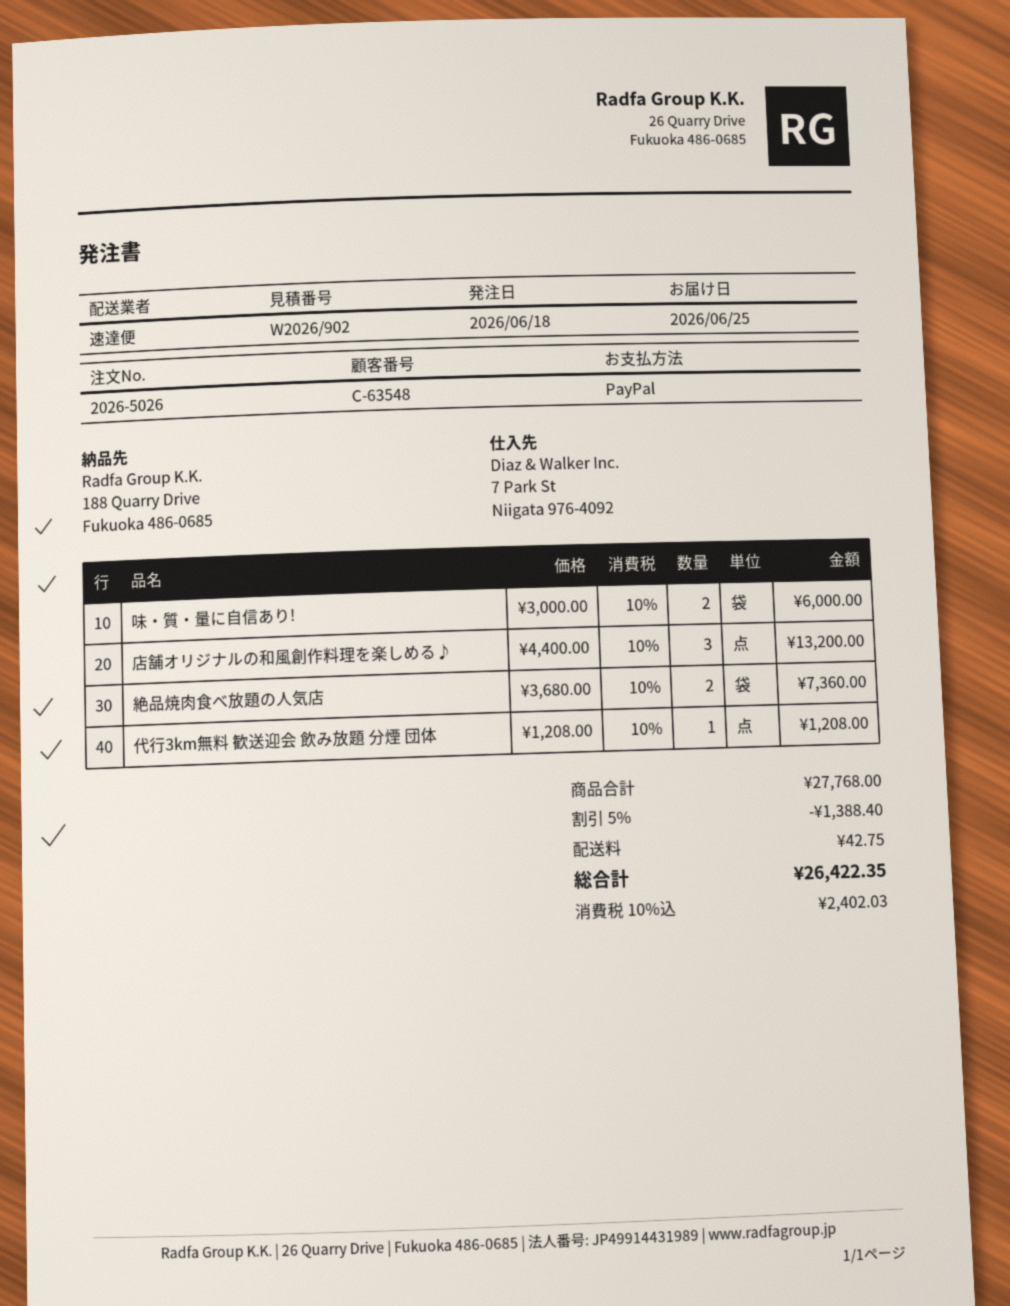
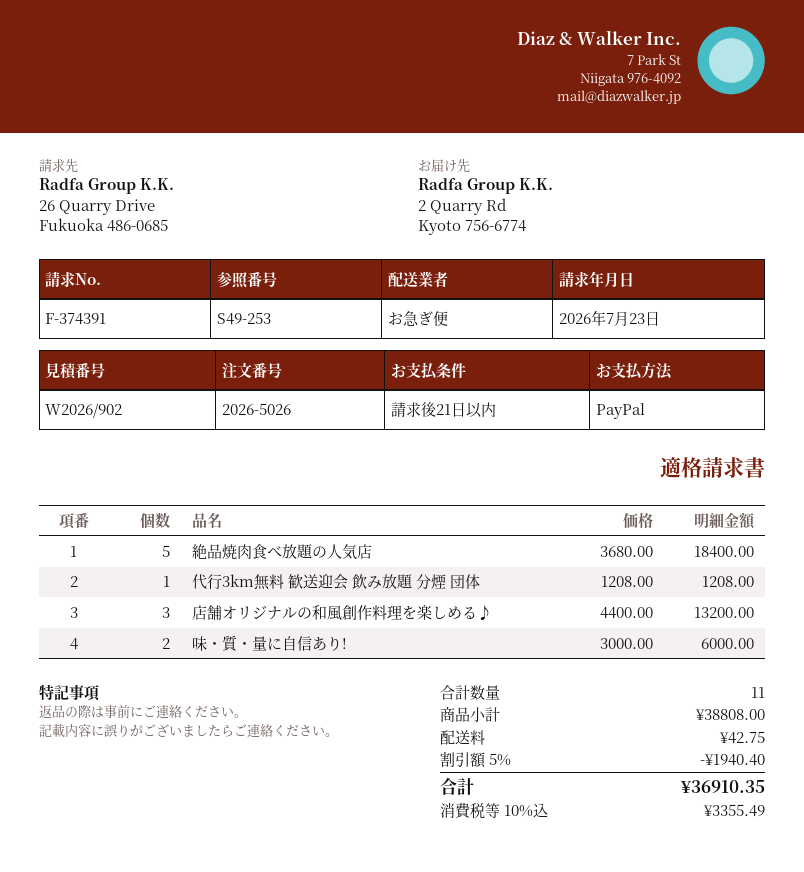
ship to: 188 Quarry Drive, Fukuoka 486-0685 -> 2 Quarry Rd, Kyoto 756-6774
絶品焼肉食べ放題の人気店: 2 x 3680.00 = 7360.00 -> 5 x 3680.00 = 18400.00
subtotal: 27768.00 -> 38808.00
discount: 5% = 1388.40 -> 5% = 1940.40
tax: 10% = 2402.03 -> 10% = 3355.49
total: 26422.35 -> 36910.35

